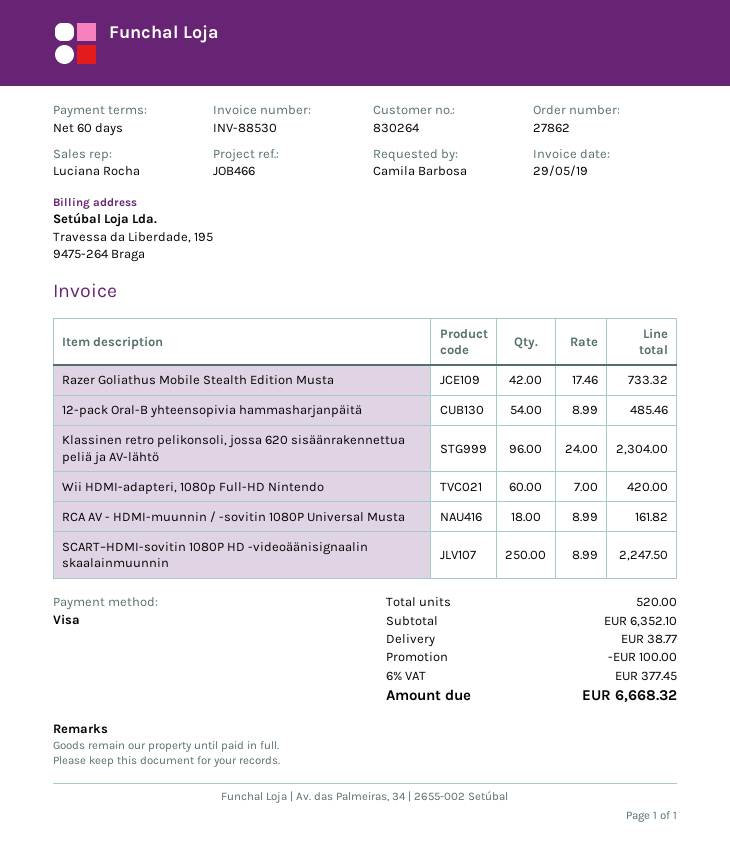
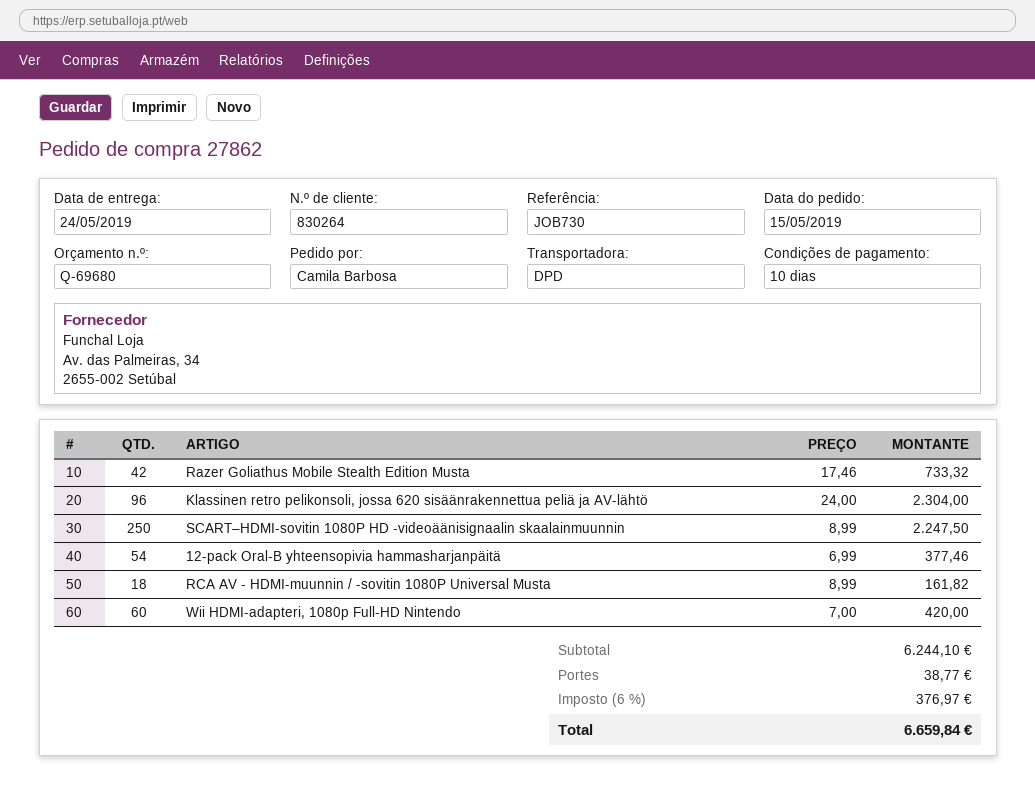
payment terms: 60 days -> 10 days
reference: JOB466 -> JOB730
12-pack Oral-B yhteensopivia hammasharjanpäitä: 54 x 8.99 = 485.46 -> 54 x 6.99 = 377.46
subtotal: 6352.10 -> 6244.10
discount: 100.00 -> none
tax: 6% = 377.45 -> 6% = 376.97
total: 6668.32 -> 6659.84

